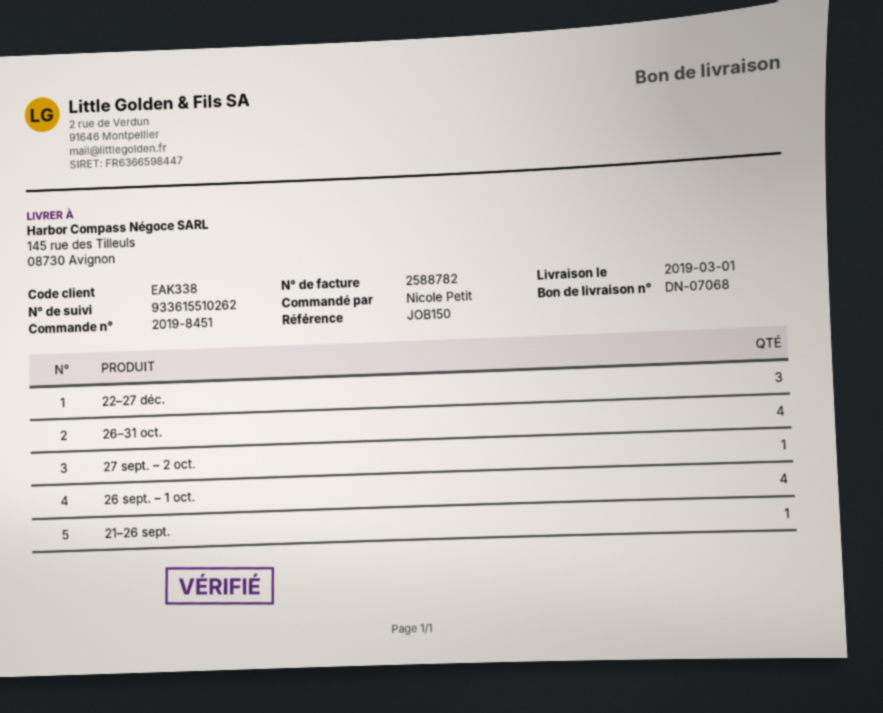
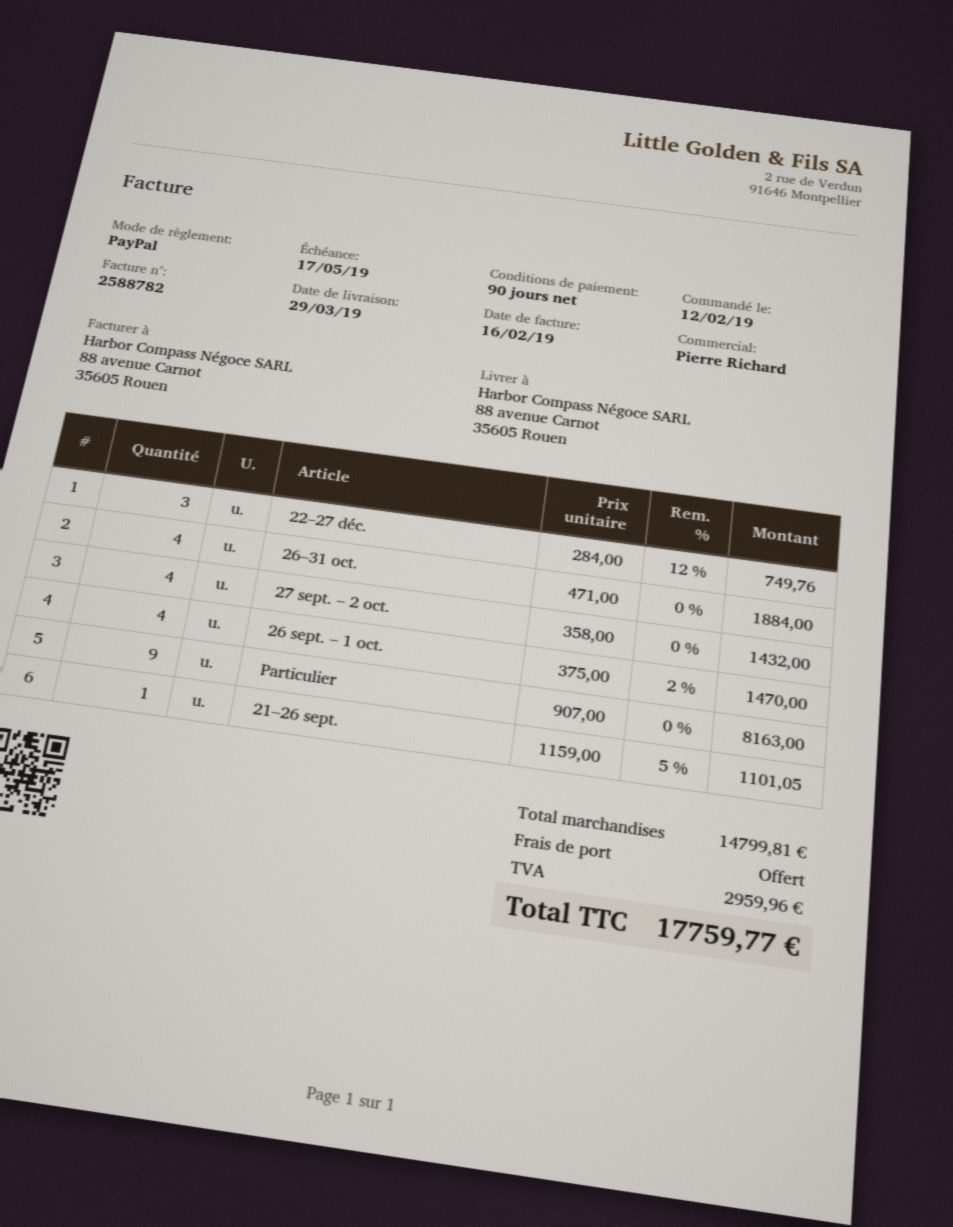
delivery date: 2019-03-01 -> 2019-03-29
ship to: 145 rue des Tilleuls, 08730 Avignon -> 88 avenue Carnot, 35605 Rouen
27 sept. – 2 oct.: 1 -> 4
Particulier: none -> 9

